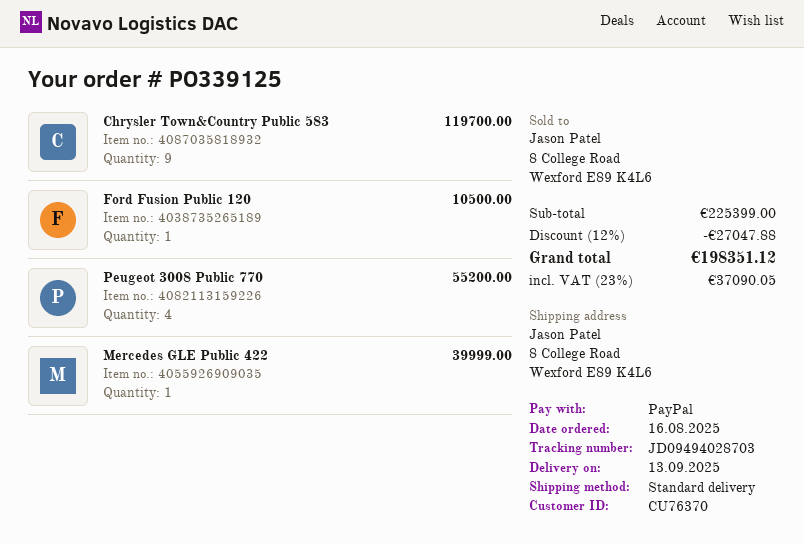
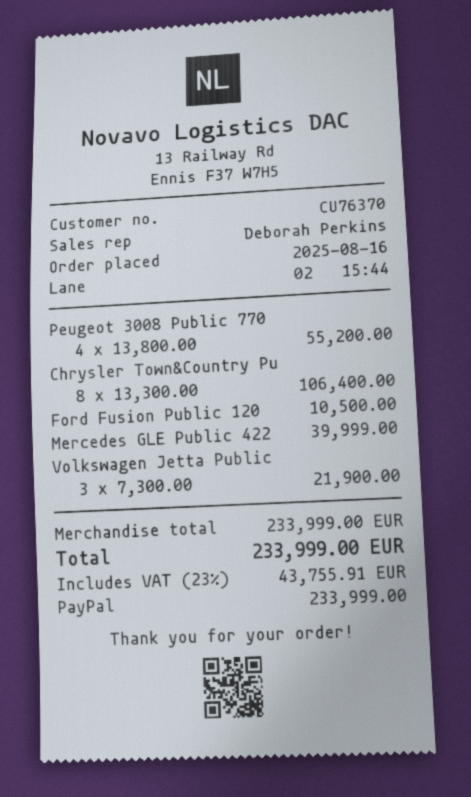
Chrysler Town&Country Public 583: 9 for 119700.00 -> 8 for 106400.00
Volkswagen Jetta Public: none -> 3 for 21900.00
subtotal: 225399.00 -> 233999.00
discount: 12% = 27047.88 -> none
tax: 23% = 37090.05 -> 23% = 43755.91
total: 198351.12 -> 233999.00

